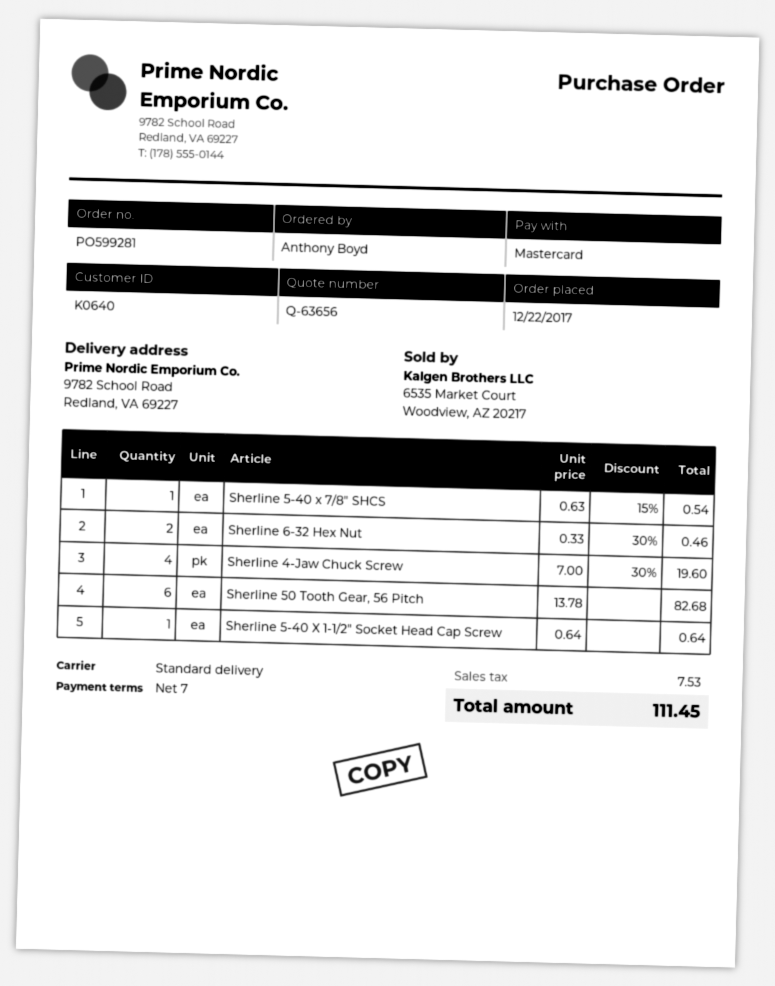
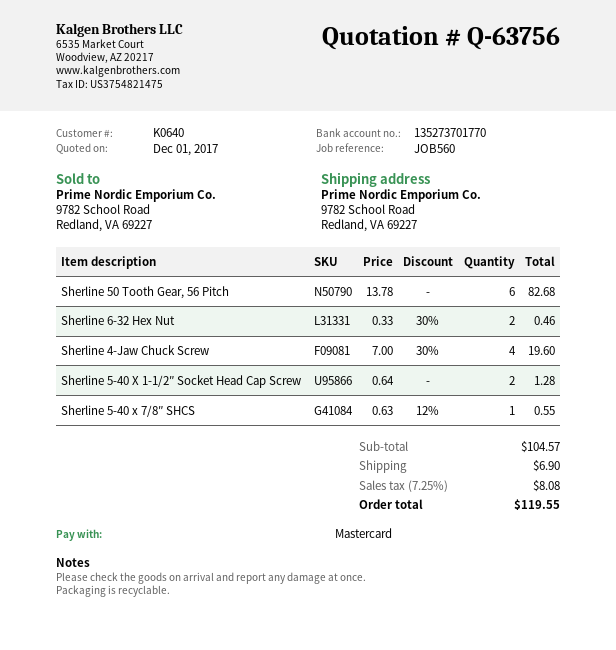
quote number: Q-63656 -> Q-63756
Sherline 5-40 x 7/8″ SHCS: 1 x 0.63 - 15% = 0.54 -> 1 x 0.63 - 12% = 0.55
Sherline 5-40 X 1-1/2″ Socket Head Cap Screw: 1 x 0.64 = 0.64 -> 2 x 0.64 = 1.28
shipping: none -> 6.90
tax: 7.53 -> 8.08
total: 111.45 -> 119.55

